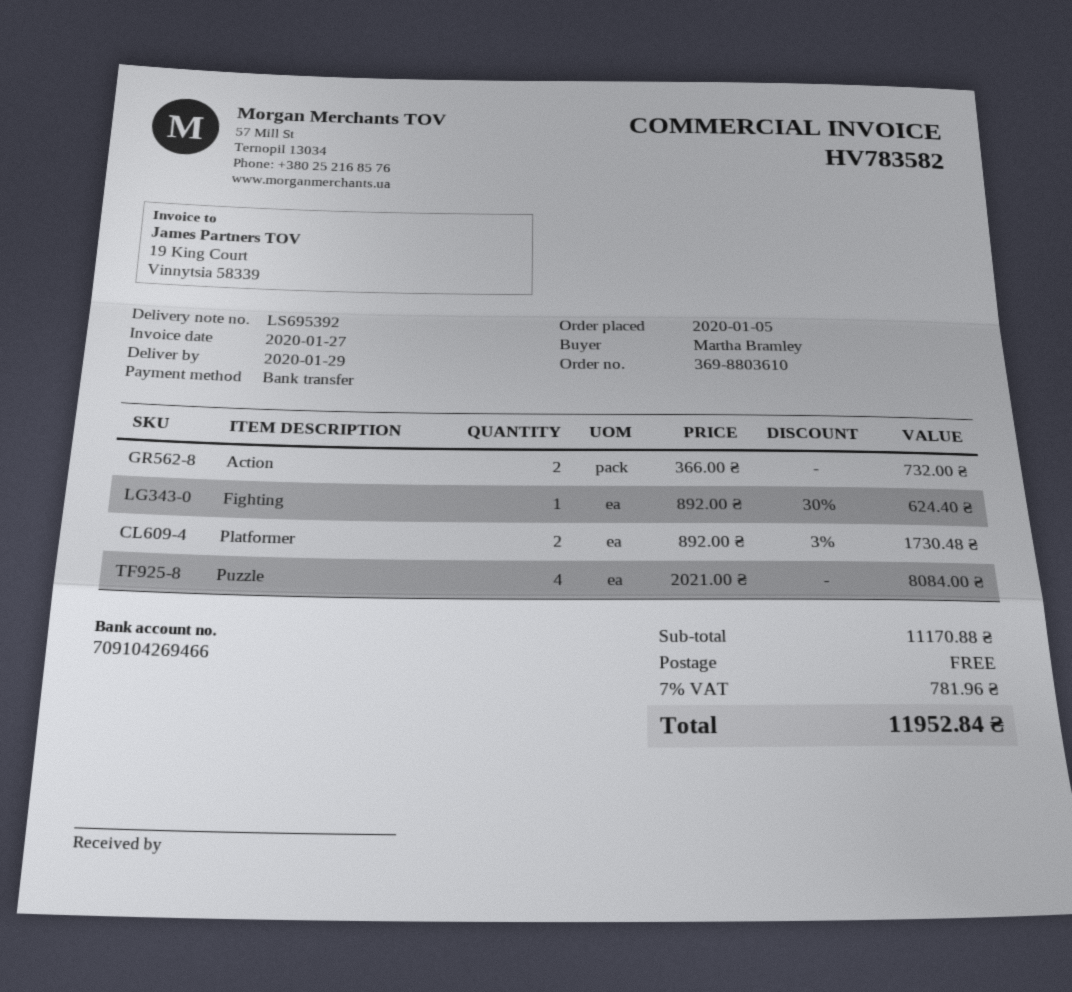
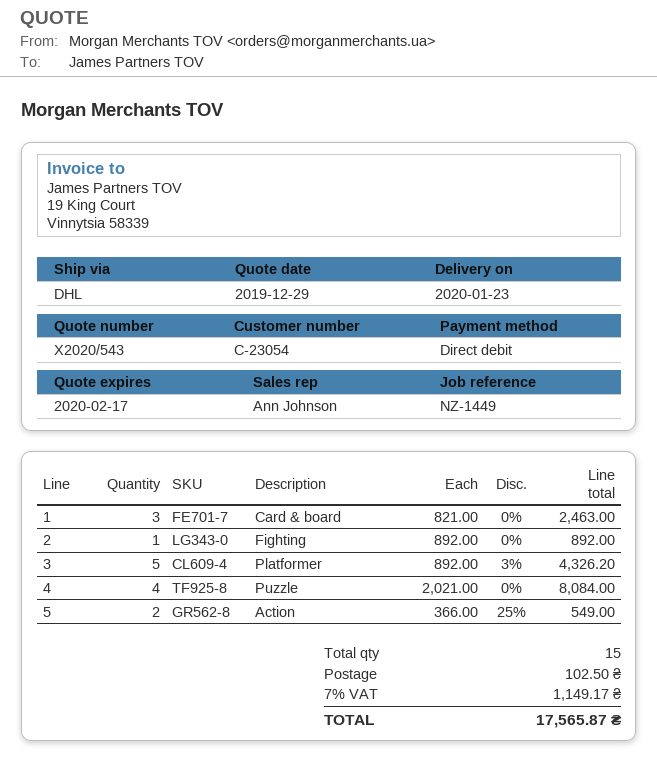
delivery date: 2020-01-29 -> 2020-01-23
payment method: bank transfer -> direct debit
Action: 2 x 366.00 = 732.00 -> 2 x 366.00 - 25% = 549.00
Fighting: 1 x 892.00 - 30% = 624.40 -> 1 x 892.00 = 892.00
Platformer: 2 x 892.00 - 3% = 1730.48 -> 5 x 892.00 - 3% = 4326.20
Card & board: none -> 3 x 821.00 = 2463.00
shipping: 0.00 -> 102.50
tax: 7% = 781.96 -> 7% = 1149.17
total: 11952.84 -> 17565.87

